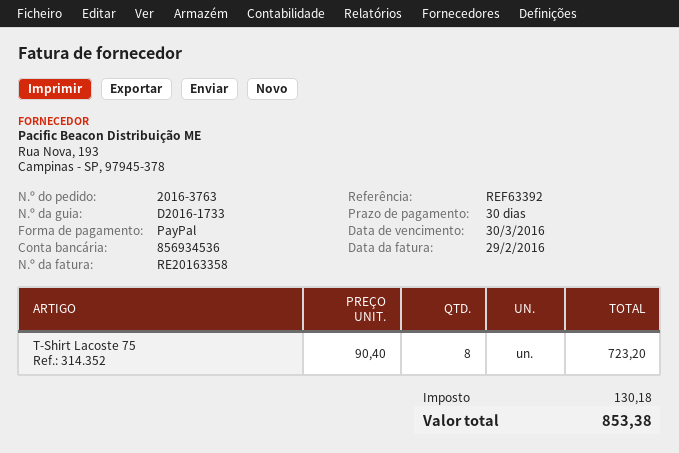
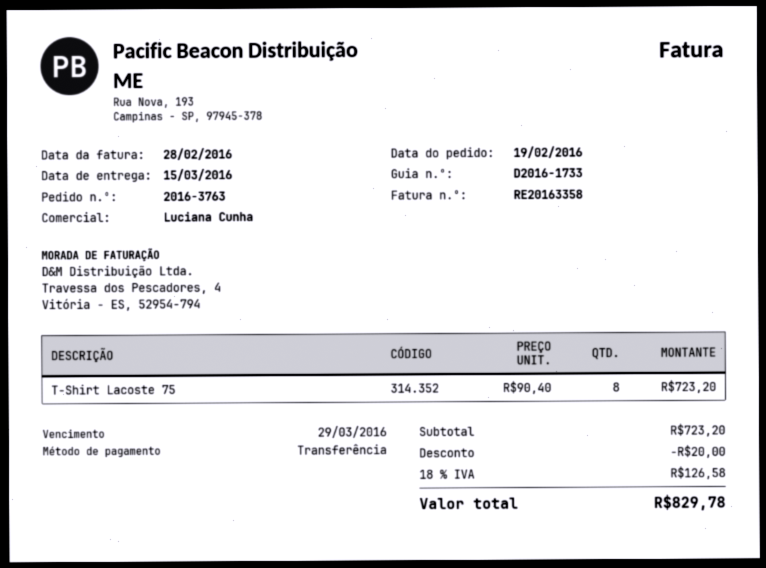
invoice date: 2016-02-29 -> 2016-02-28
due date: 2016-03-30 -> 2016-03-29
payment method: PayPal -> bank transfer
discount: none -> 20.00
tax: 130.18 -> 126.58
total: 853.38 -> 829.78

